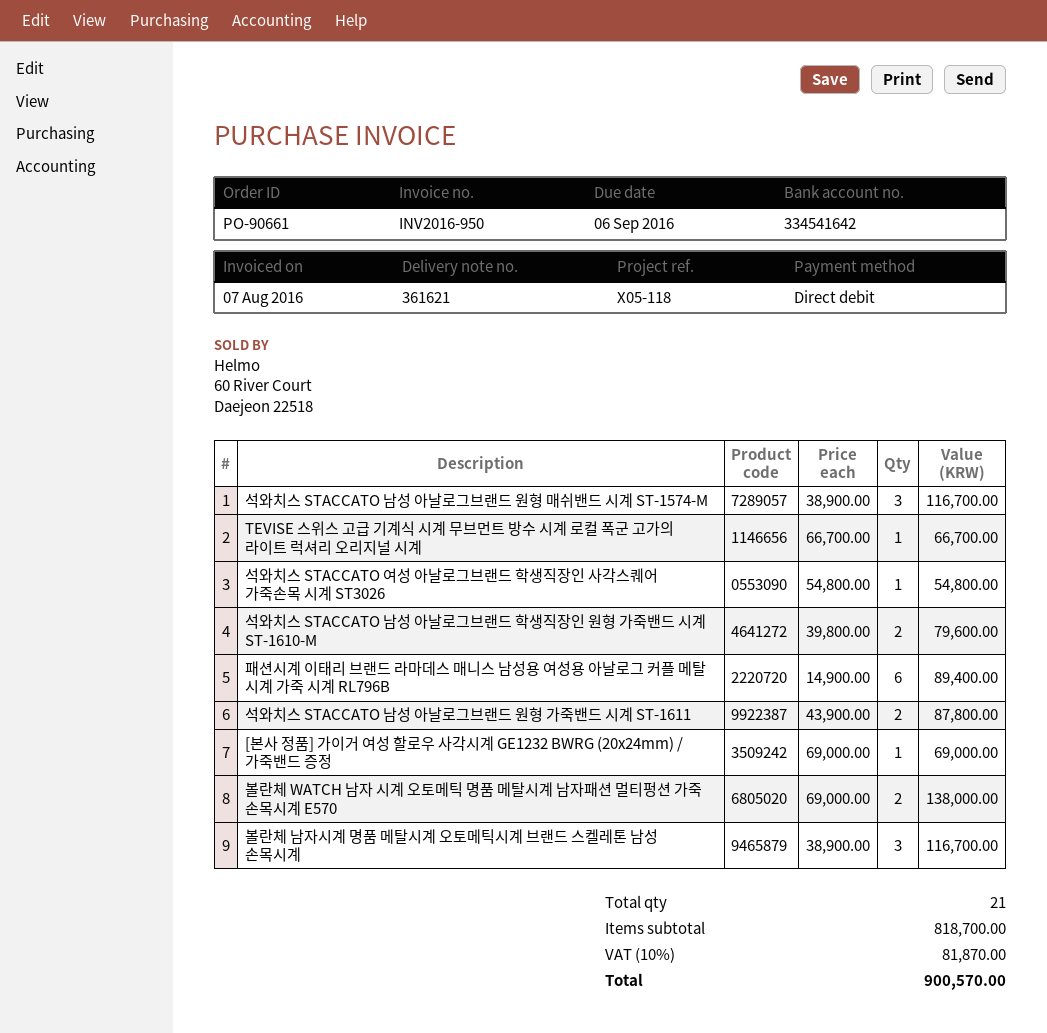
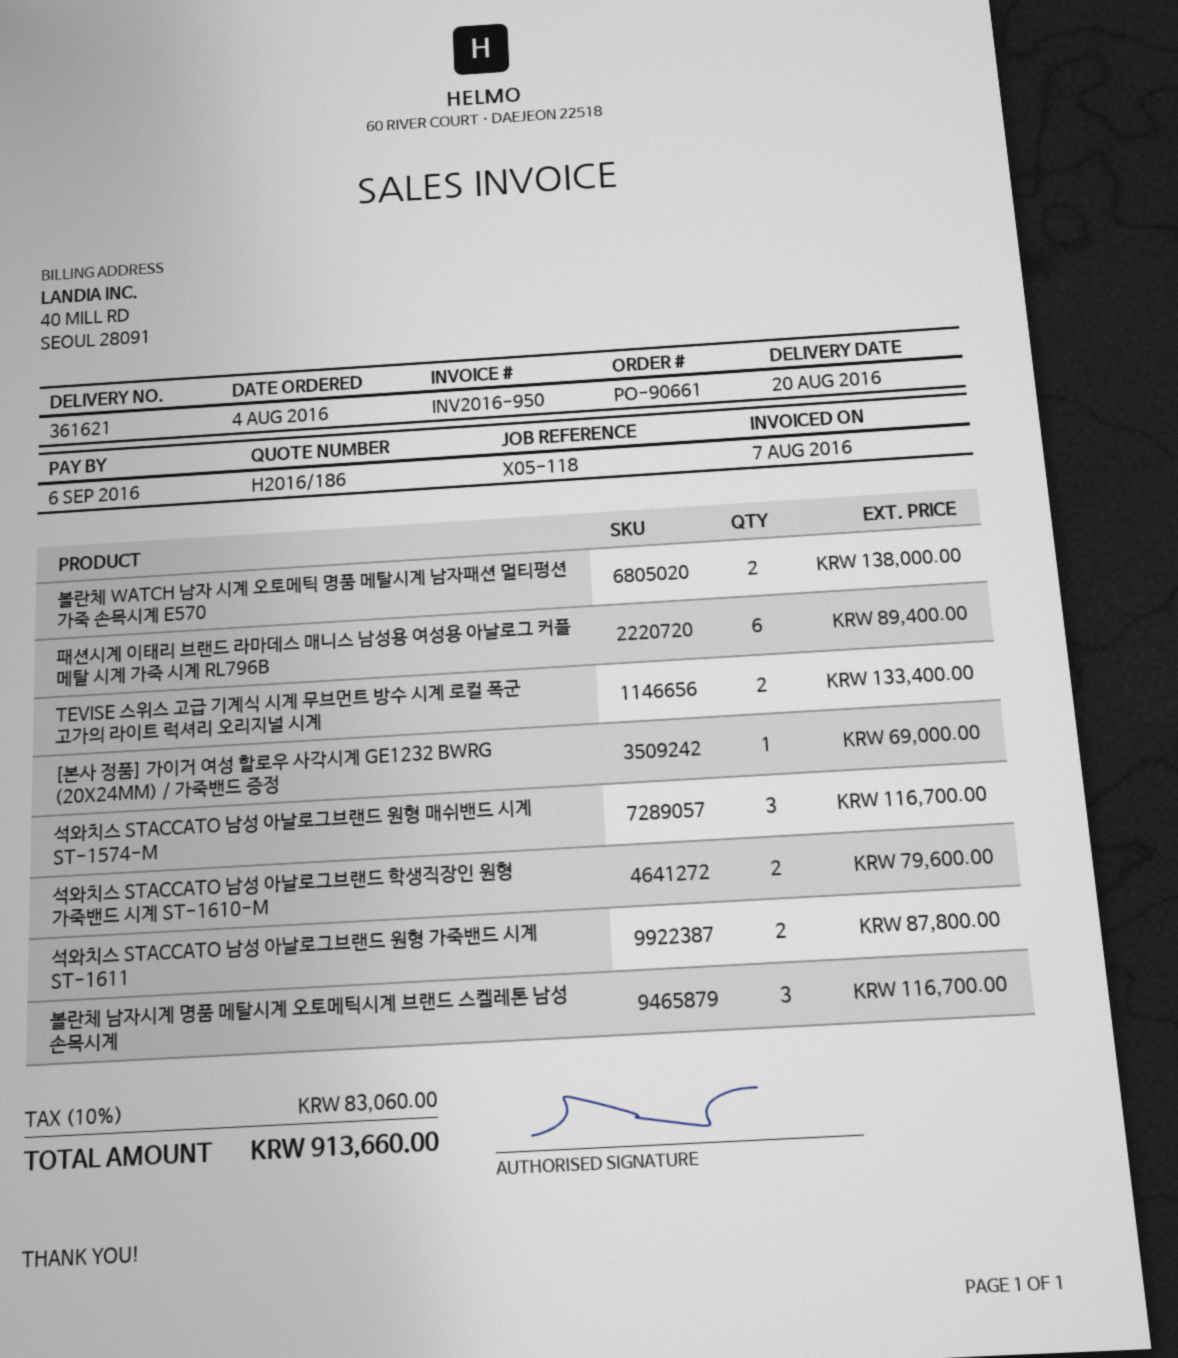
TEVISE 스위스 고급 기계식 시계 무브먼트 방수 시계 로컬 폭군 고가의 라이트 럭셔리 오리지널 시계: 1 for 66700.00 -> 2 for 133400.00
석와치스 STACCATO 여성 아날로그브랜드 학생직장인 사각스퀘어 가죽손목 시계 ST3026: 1 for 54800.00 -> none
tax: 10% = 81870.00 -> 10% = 83060.00
total: 900570.00 -> 913660.00

